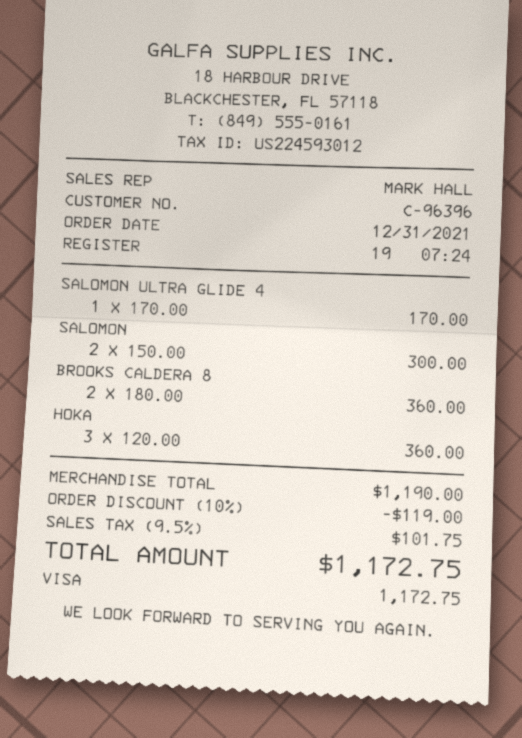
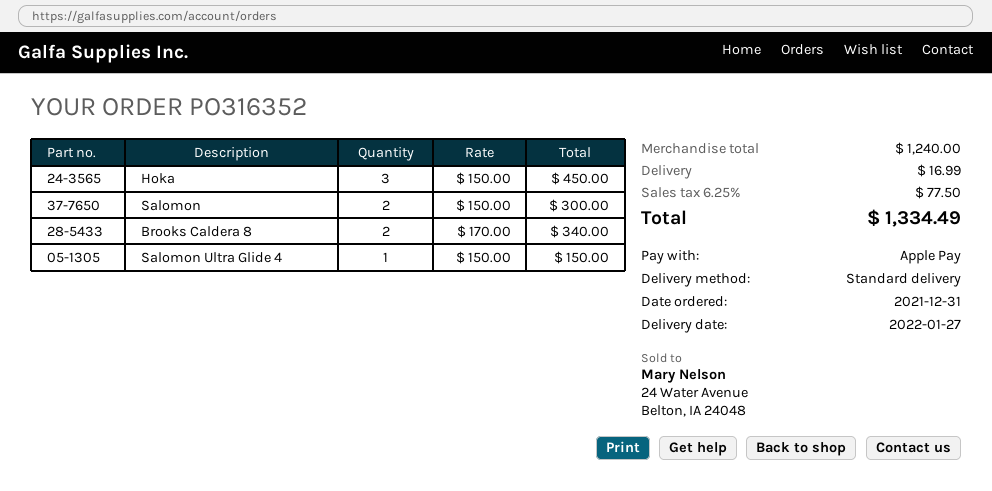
payment method: Visa -> Apple Pay
SALOMON ULTRA GLIDE 4: 1 x 170.00 = 170.00 -> 1 x 150.00 = 150.00
BROOKS CALDERA 8: 2 x 180.00 = 360.00 -> 2 x 170.00 = 340.00
HOKA: 3 x 120.00 = 360.00 -> 3 x 150.00 = 450.00
subtotal: 1190.00 -> 1240.00
discount: 10% = 119.00 -> none
shipping: none -> 16.99
tax: 9.5% = 101.75 -> 6.25% = 77.50
total: 1172.75 -> 1334.49

